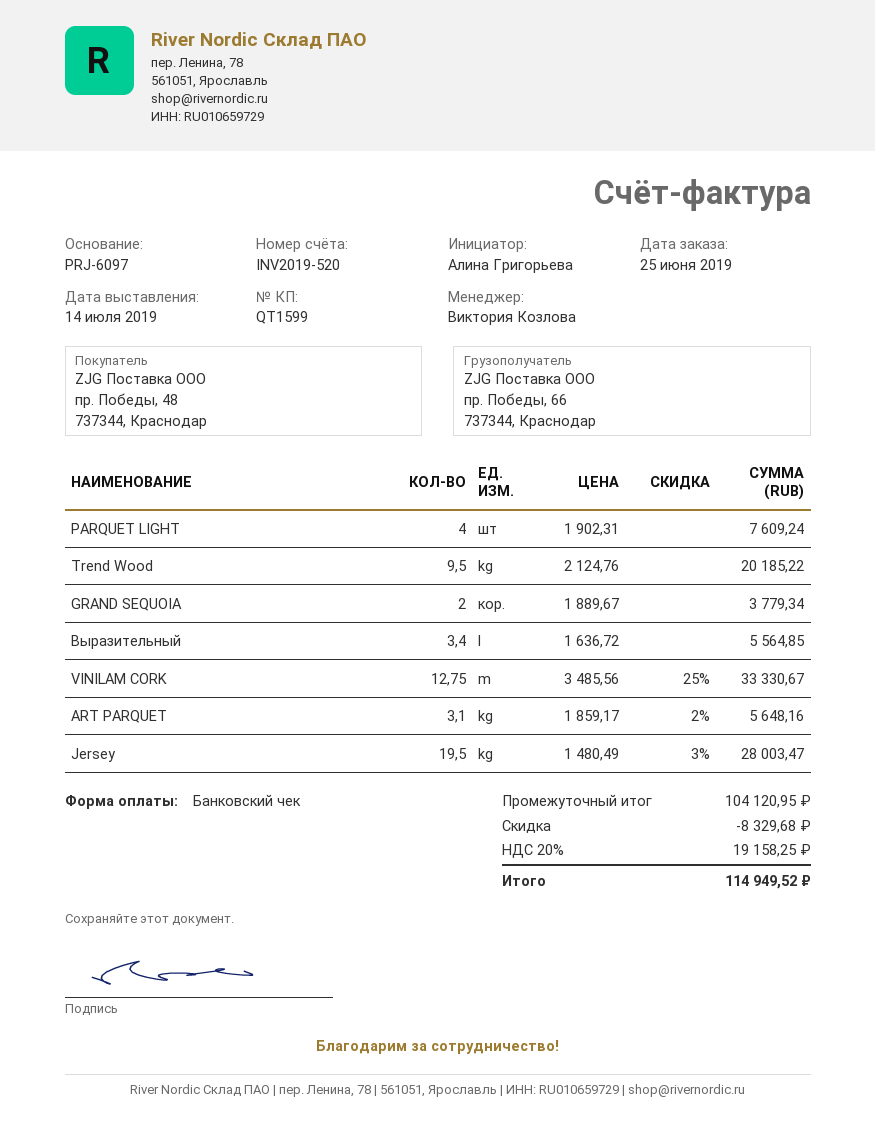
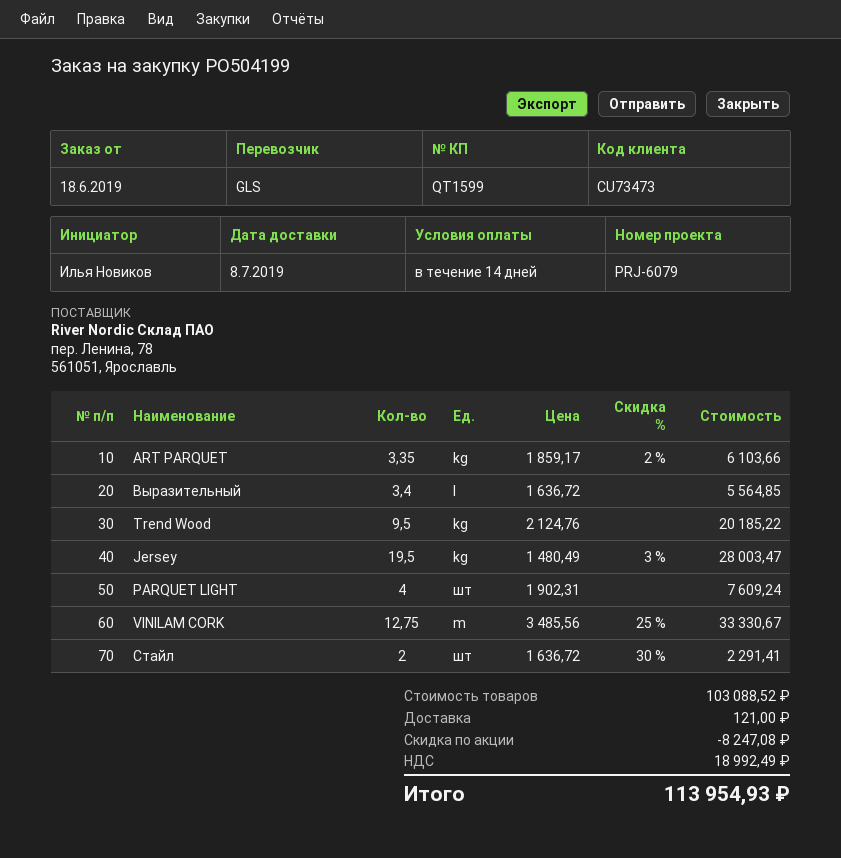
order date: 2019-06-25 -> 2019-06-18
reference: PRJ-6097 -> PRJ-6079
ordered by: Алина Григорьева -> Илья Новиков
GRAND SEQUOIA: 2 x 1889.67 = 3779.34 -> none
ART PARQUET: 3.1 x 1859.17 - 2% = 5648.16 -> 3.35 x 1859.17 - 2% = 6103.66
Стайл: none -> 2 x 1636.72 - 30% = 2291.41
subtotal: 104120.95 -> 103088.52
discount: 8329.68 -> 8247.08
shipping: none -> 121.00
tax: 19158.25 -> 18992.49
total: 114949.52 -> 113954.93

